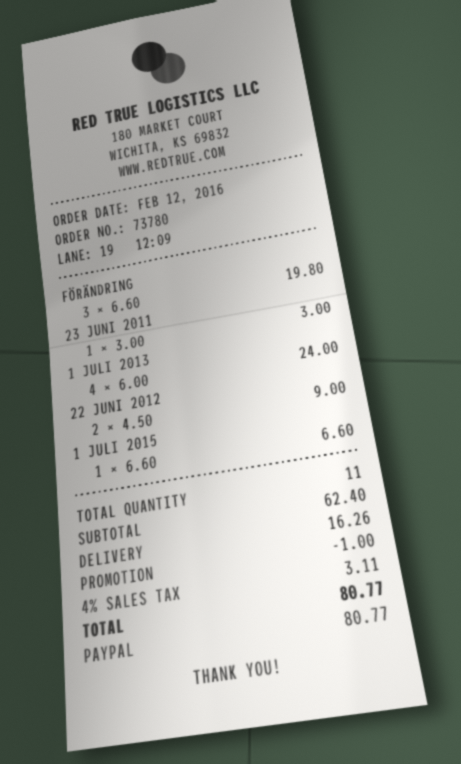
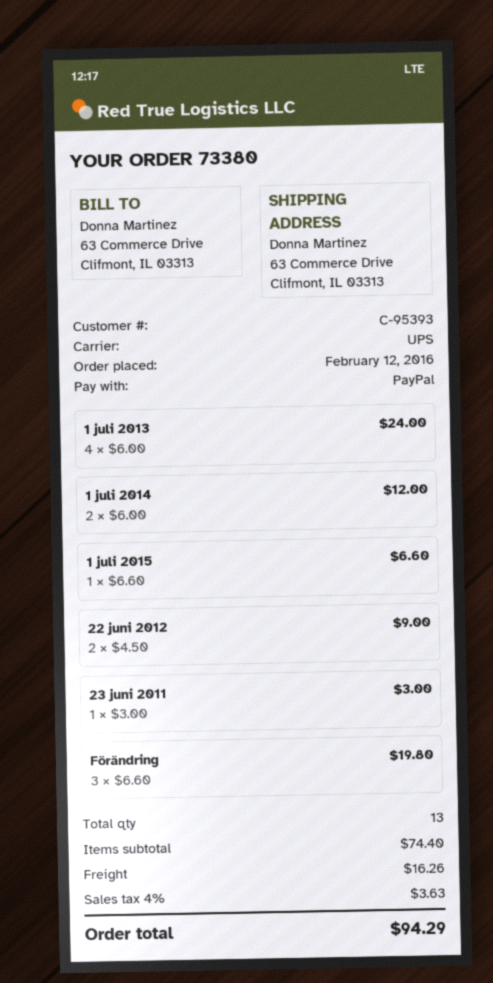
order number: 73780 -> 73380
1 juli 2014: none -> 2 x 6.00 = 12.00
total quantity: 11 -> 13
subtotal: 62.40 -> 74.40
discount: 1.00 -> none
tax: 4% = 3.11 -> 4% = 3.63
total: 80.77 -> 94.29

